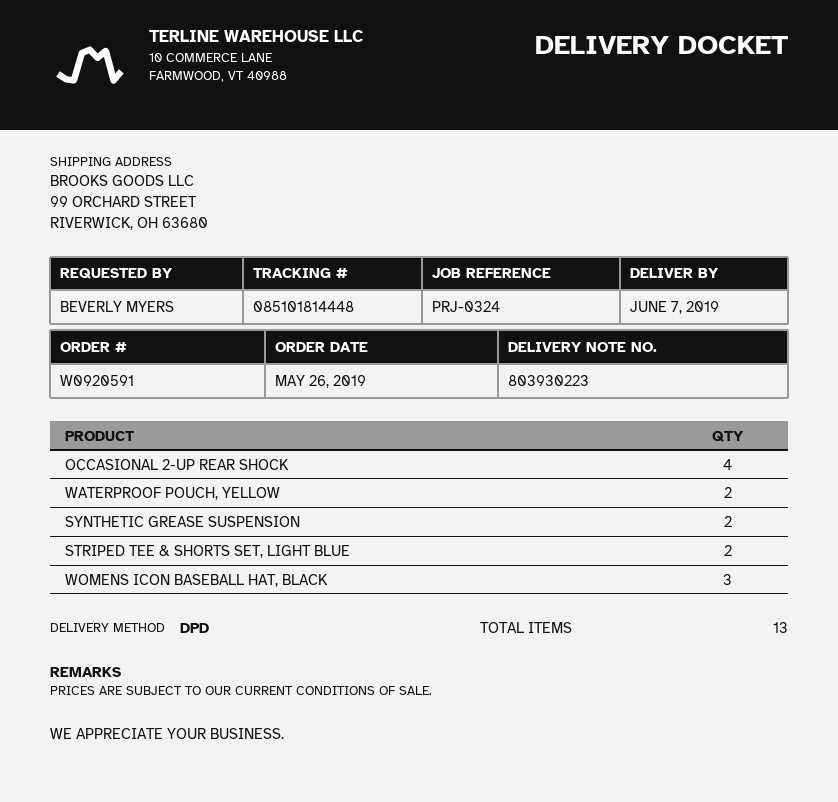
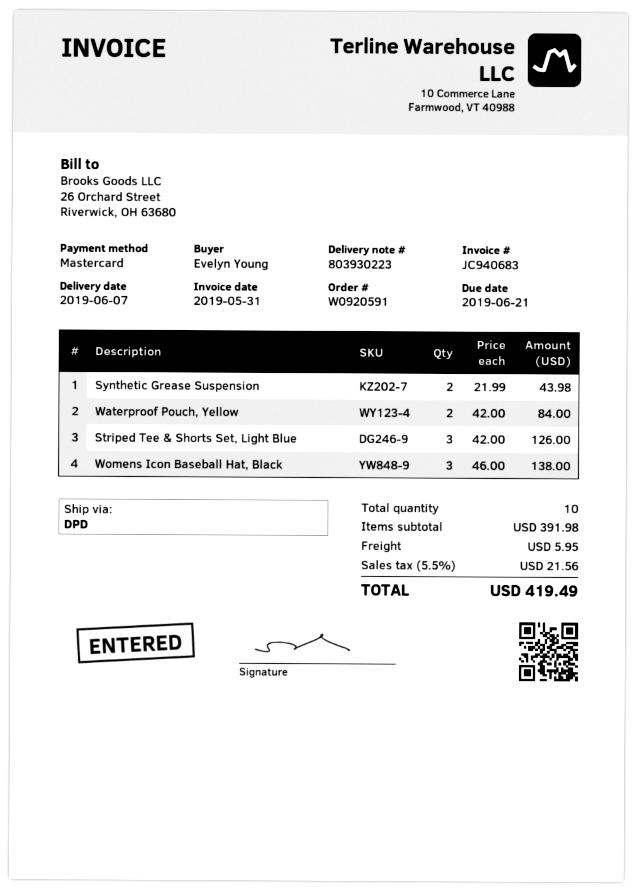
ordered by: BEVERLY MYERS -> Evelyn Young
OCCASIONAL 2-UP REAR SHOCK: 4 -> none
STRIPED TEE & SHORTS SET, LIGHT BLUE: 2 -> 3
total quantity: 13 -> 10

